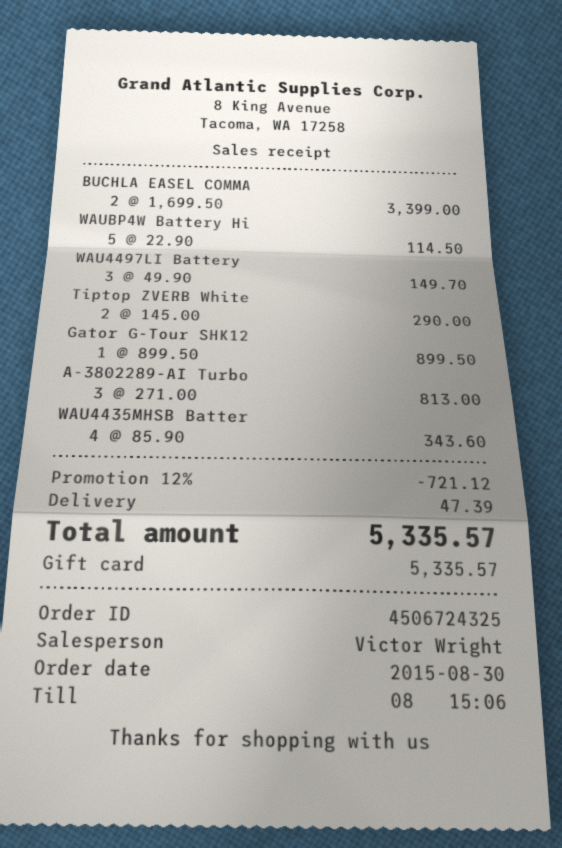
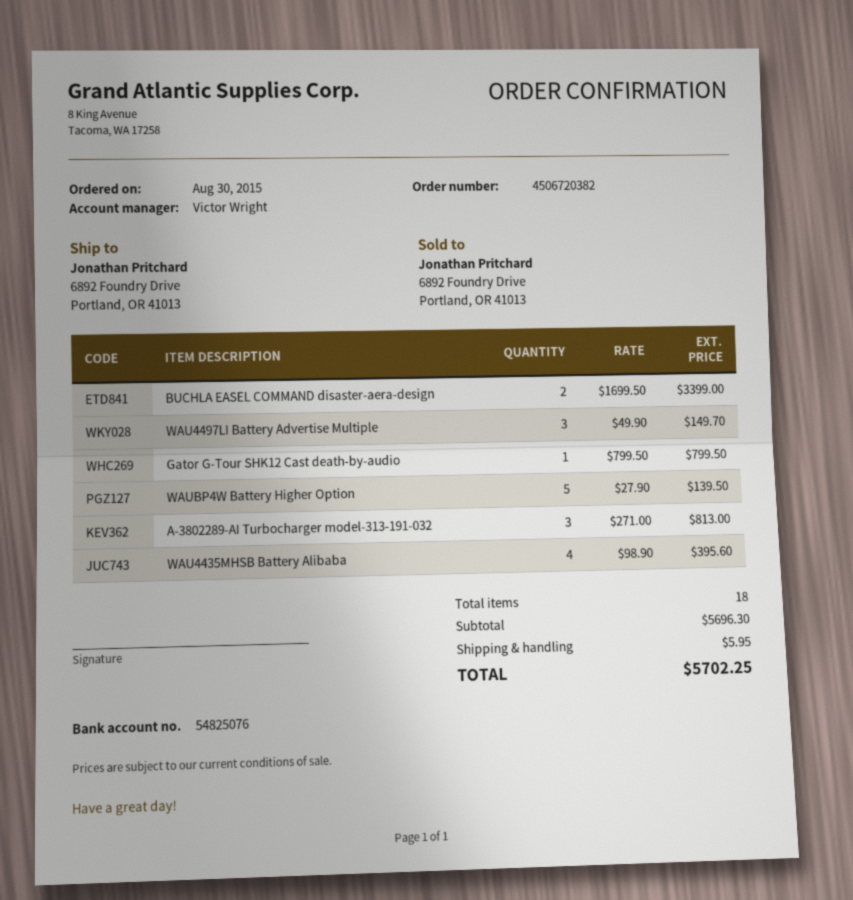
order number: 4506724325 -> 4506720382
WAUBP4W Battery Hi: 5 x 22.90 = 114.50 -> 5 x 27.90 = 139.50
Tiptop ZVERB White: 2 x 145.00 = 290.00 -> none
Gator G-Tour SHK12: 1 x 899.50 = 899.50 -> 1 x 799.50 = 799.50
WAU4435MHSB Batter: 4 x 85.90 = 343.60 -> 4 x 98.90 = 395.60
discount: 12% = 721.12 -> none
shipping: 47.39 -> 5.95
total: 5335.57 -> 5702.25

